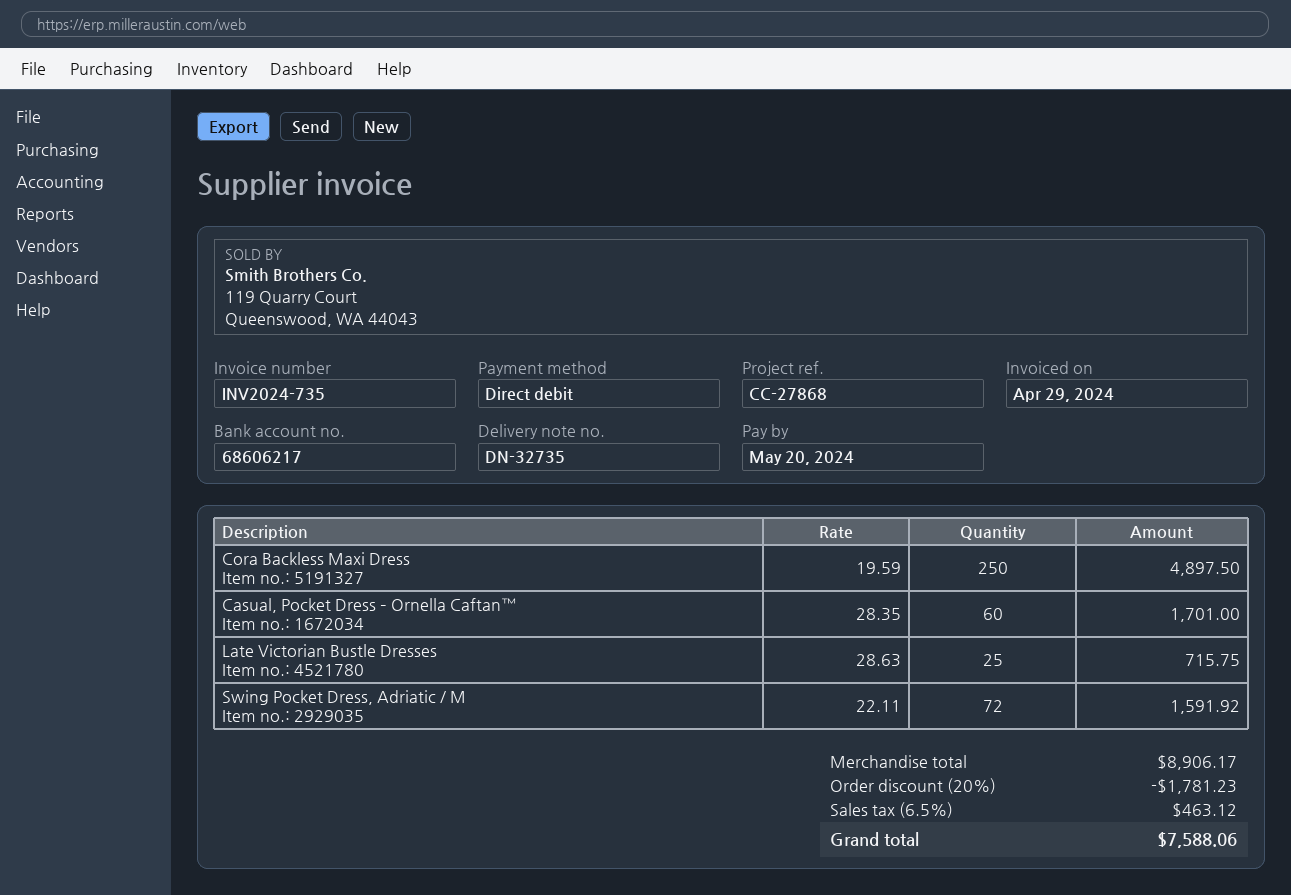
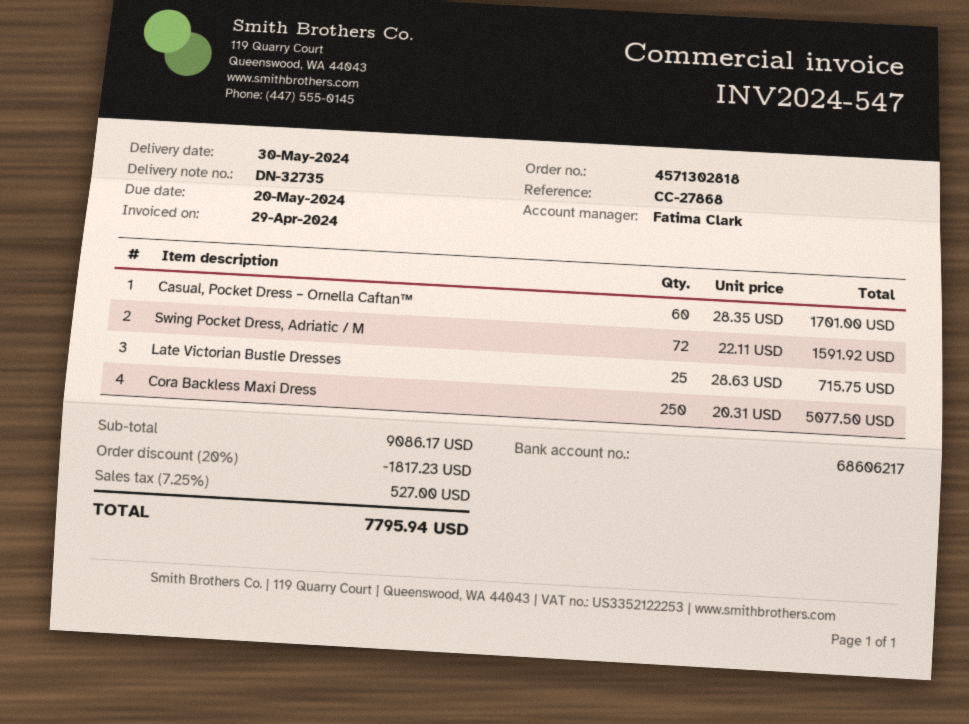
invoice number: INV2024-735 -> INV2024-547
Cora Backless Maxi Dress: 250 x 19.59 = 4897.50 -> 250 x 20.31 = 5077.50
subtotal: 8906.17 -> 9086.17
discount: 20% = 1781.23 -> 20% = 1817.23
tax: 6.5% = 463.12 -> 7.25% = 527.00
total: 7588.06 -> 7795.94

